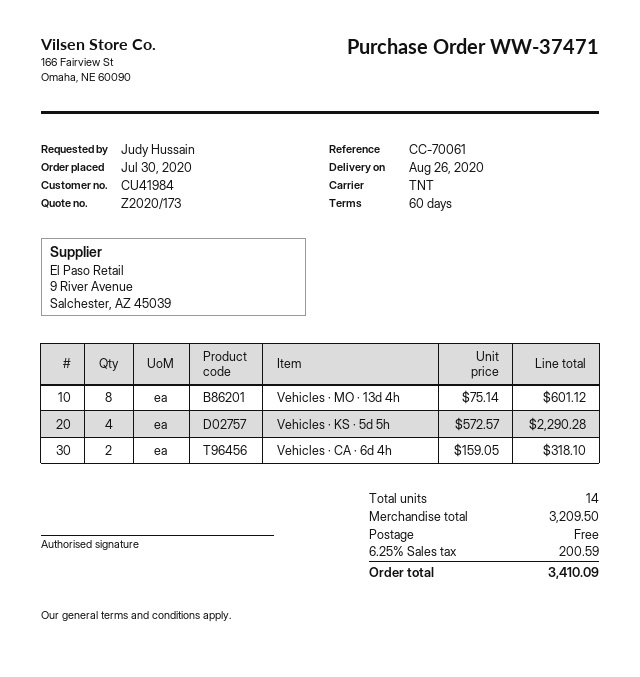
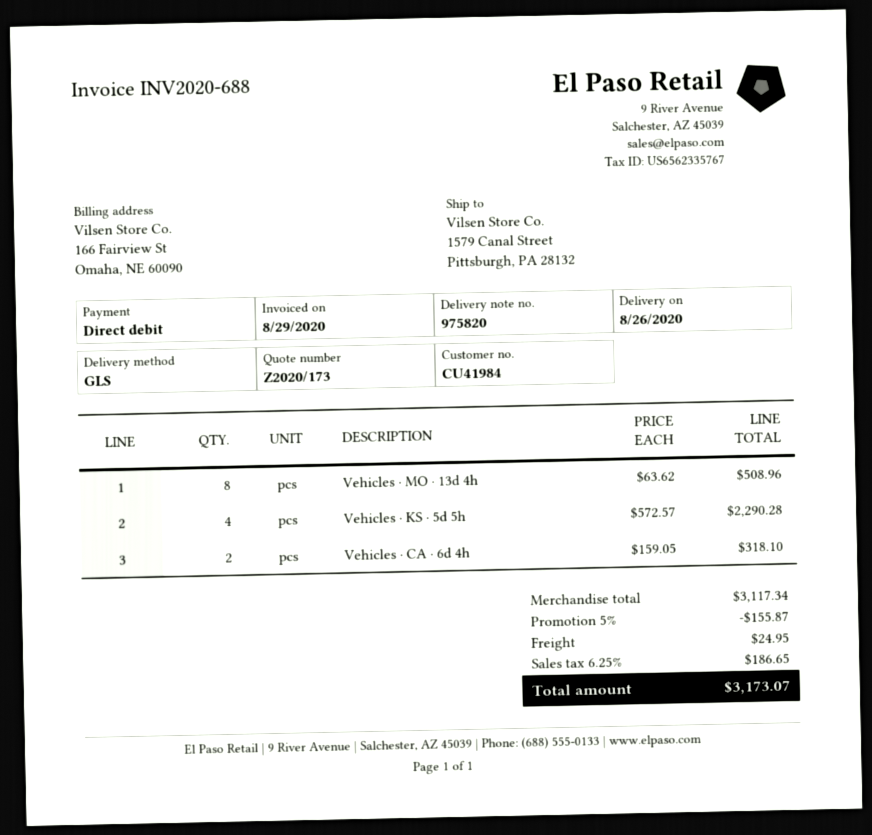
shipping method: TNT -> GLS
Vehicles · MO · 13d 4h: 8 x 75.14 = 601.12 -> 8 x 63.62 = 508.96
subtotal: 3209.50 -> 3117.34
discount: none -> 5% = 155.87
shipping: 0.00 -> 24.95
tax: 6.25% = 200.59 -> 6.25% = 186.65
total: 3410.09 -> 3173.07

